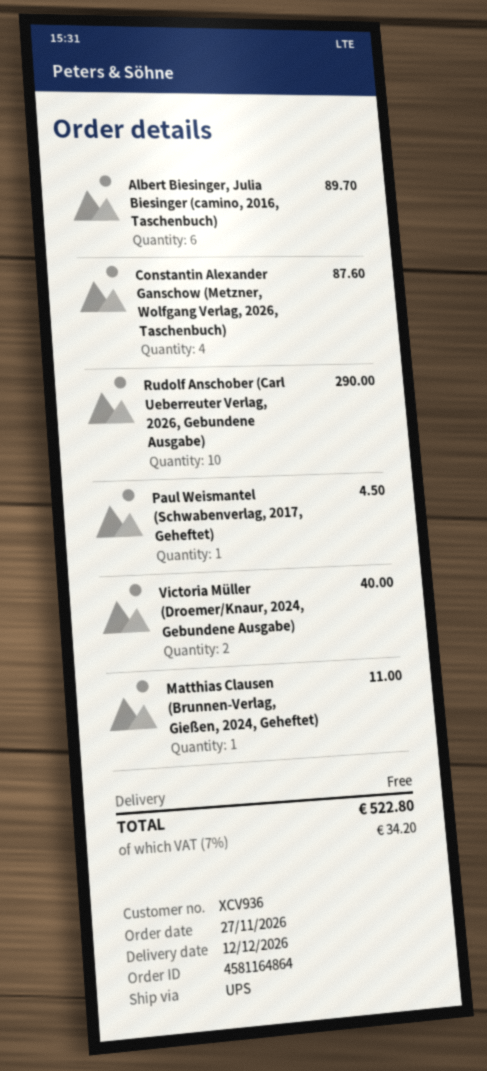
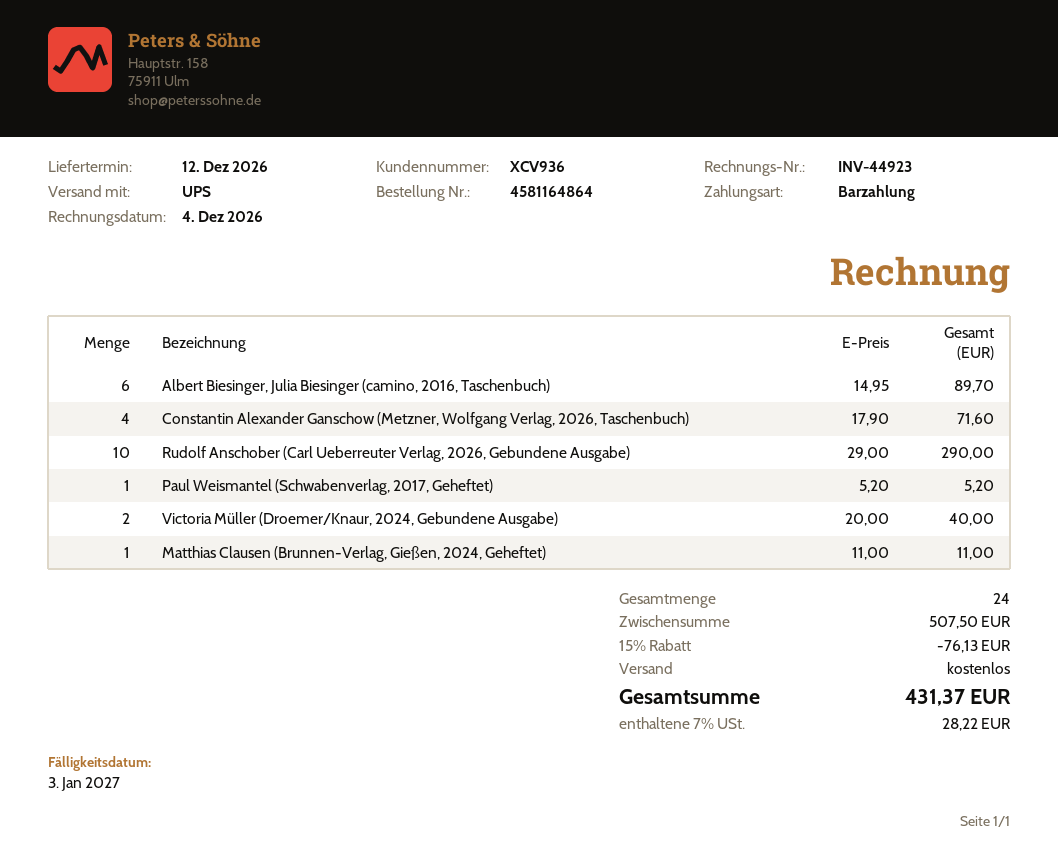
Constantin Alexander Ganschow (Metzner, Wolfgang Verlag, 2026, Taschenbuch): 4 for 87.60 -> 4 for 71.60
Paul Weismantel (Schwabenverlag, 2017, Geheftet): 1 for 4.50 -> 1 for 5.20
discount: none -> 15% = 76.13
tax: 7% = 34.20 -> 7% = 28.22
total: 522.80 -> 431.37

